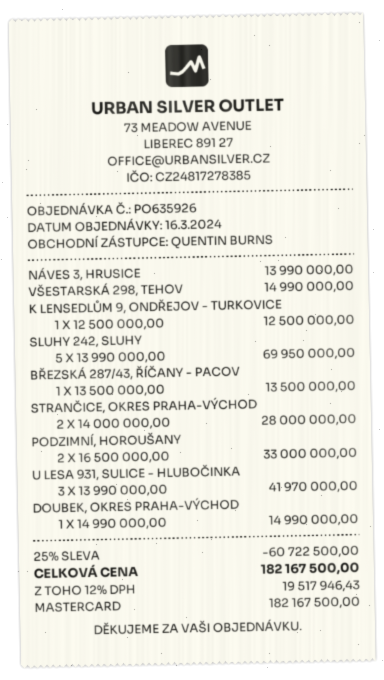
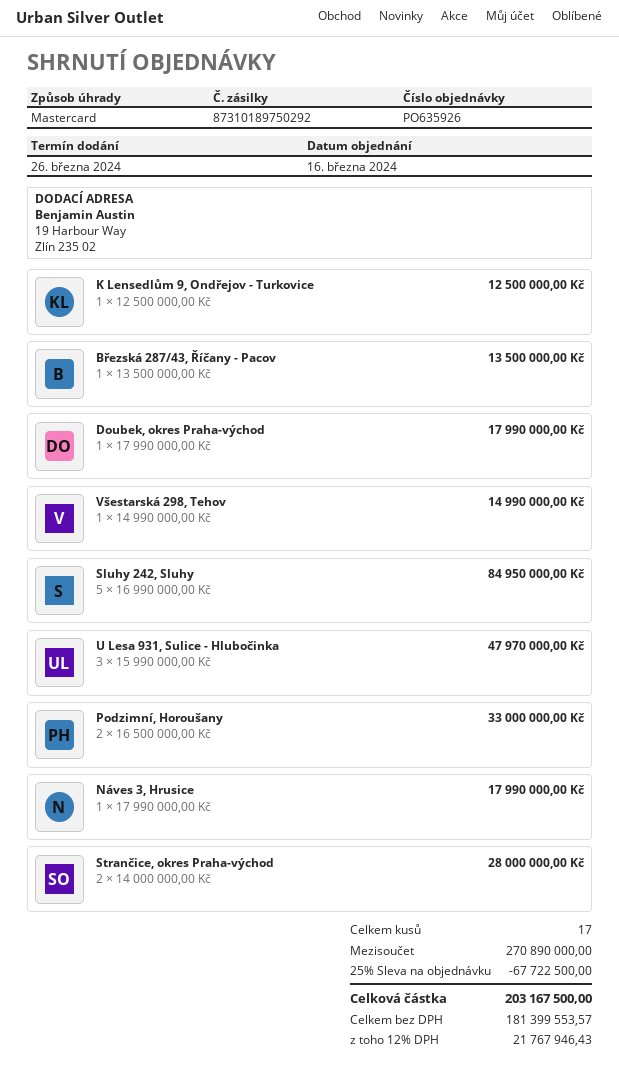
NÁVES 3, HRUSICE: 1 x 13990000.00 = 13990000.00 -> 1 x 17990000.00 = 17990000.00
SLUHY 242, SLUHY: 5 x 13990000.00 = 69950000.00 -> 5 x 16990000.00 = 84950000.00
U LESA 931, SULICE - HLUBOČINKA: 3 x 13990000.00 = 41970000.00 -> 3 x 15990000.00 = 47970000.00
DOUBEK, OKRES PRAHA-VÝCHOD: 1 x 14990000.00 = 14990000.00 -> 1 x 17990000.00 = 17990000.00
discount: 25% = 60722500.00 -> 25% = 67722500.00
tax: 12% = 19517946.43 -> 12% = 21767946.43
total: 182167500.00 -> 203167500.00

